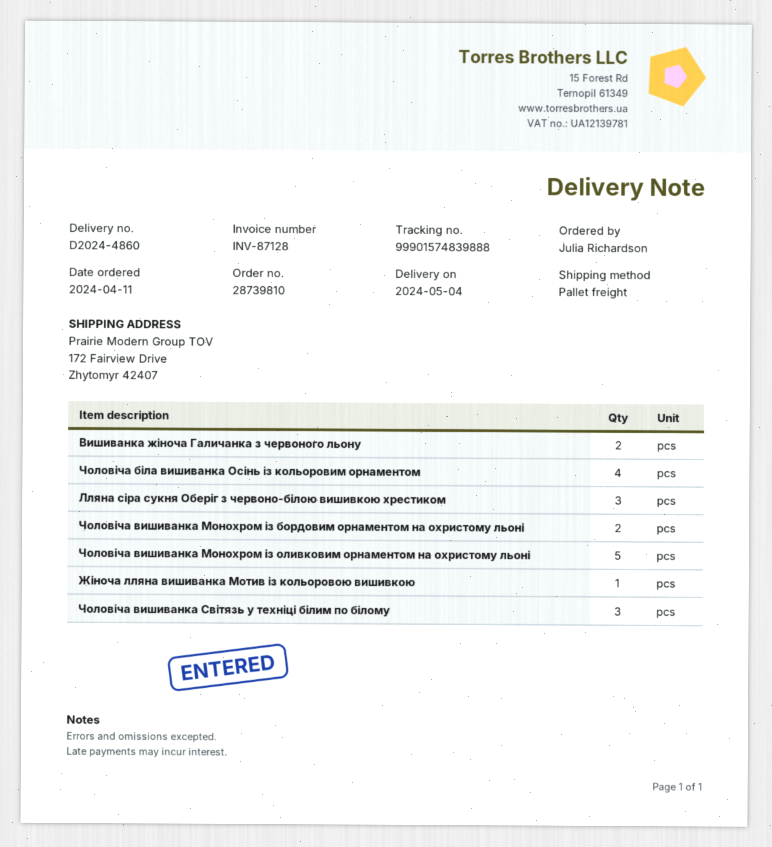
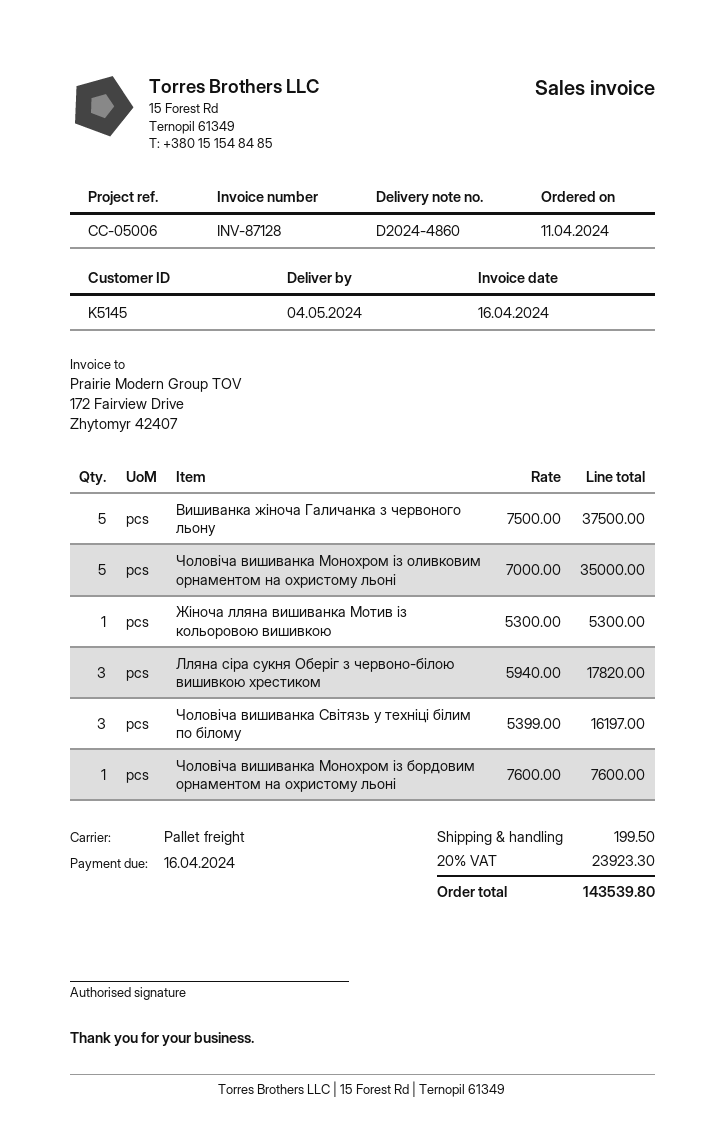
Вишиванка жіноча Галичанка з червоного льону: 2 -> 5
Чоловіча біла вишиванка Осінь із кольоровим орнаментом: 4 -> none
Чоловіча вишиванка Монохром із бордовим орнаментом на охристому льоні: 2 -> 1

